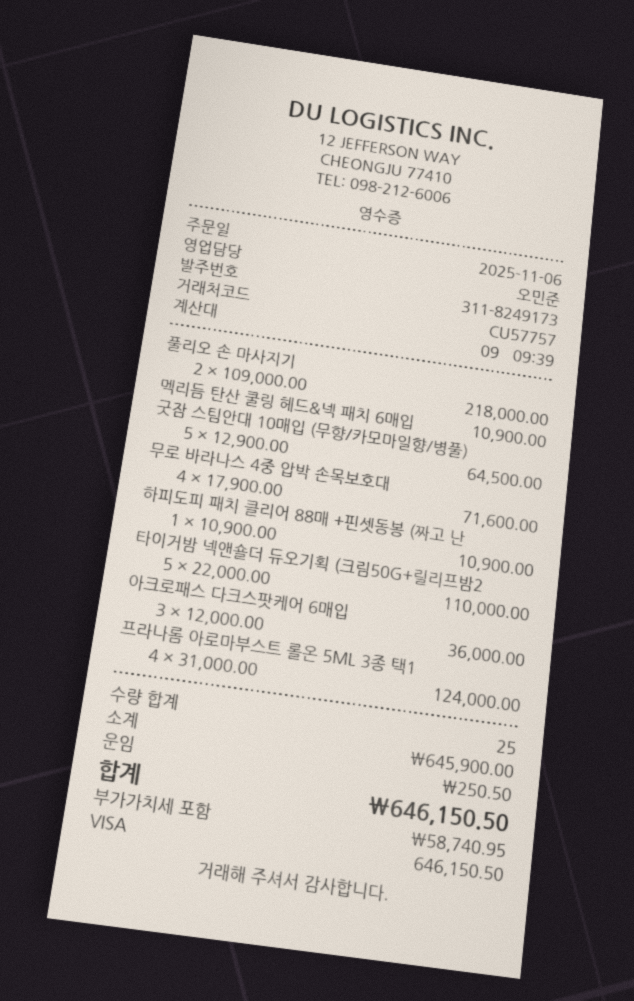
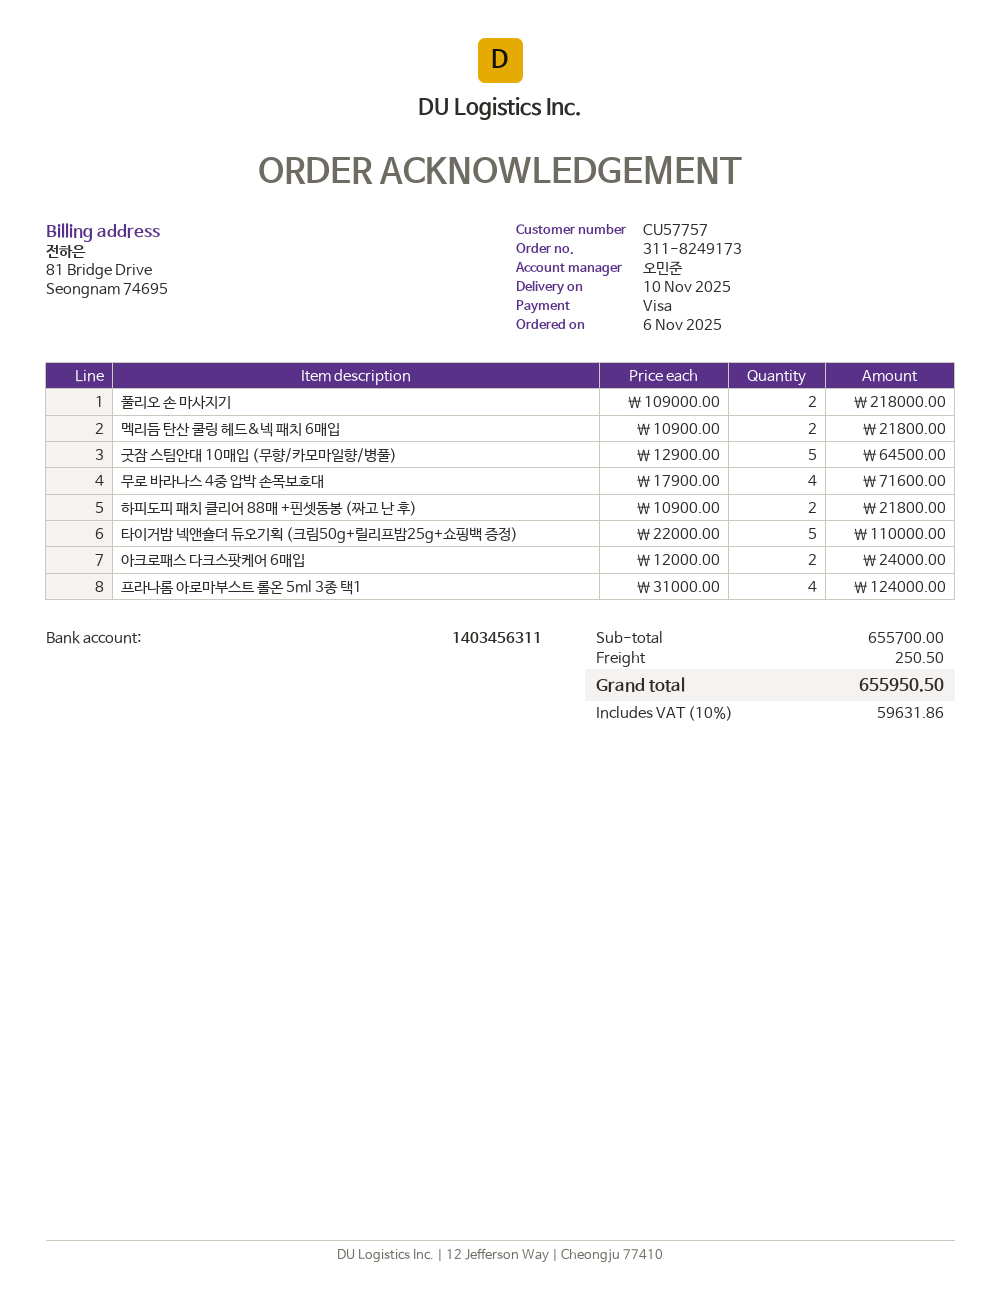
멕리듬 탄산 쿨링 헤드&넥 패치 6매입: 1 x 10900.00 = 10900.00 -> 2 x 10900.00 = 21800.00
하피도피 패치 클리어 88매 +핀셋동봉 (짜고 난: 1 x 10900.00 = 10900.00 -> 2 x 10900.00 = 21800.00
아크로패스 다크스팟케어 6매입: 3 x 12000.00 = 36000.00 -> 2 x 12000.00 = 24000.00
subtotal: 645900.00 -> 655700.00
tax: 58740.95 -> 59631.86
total: 646150.50 -> 655950.50

